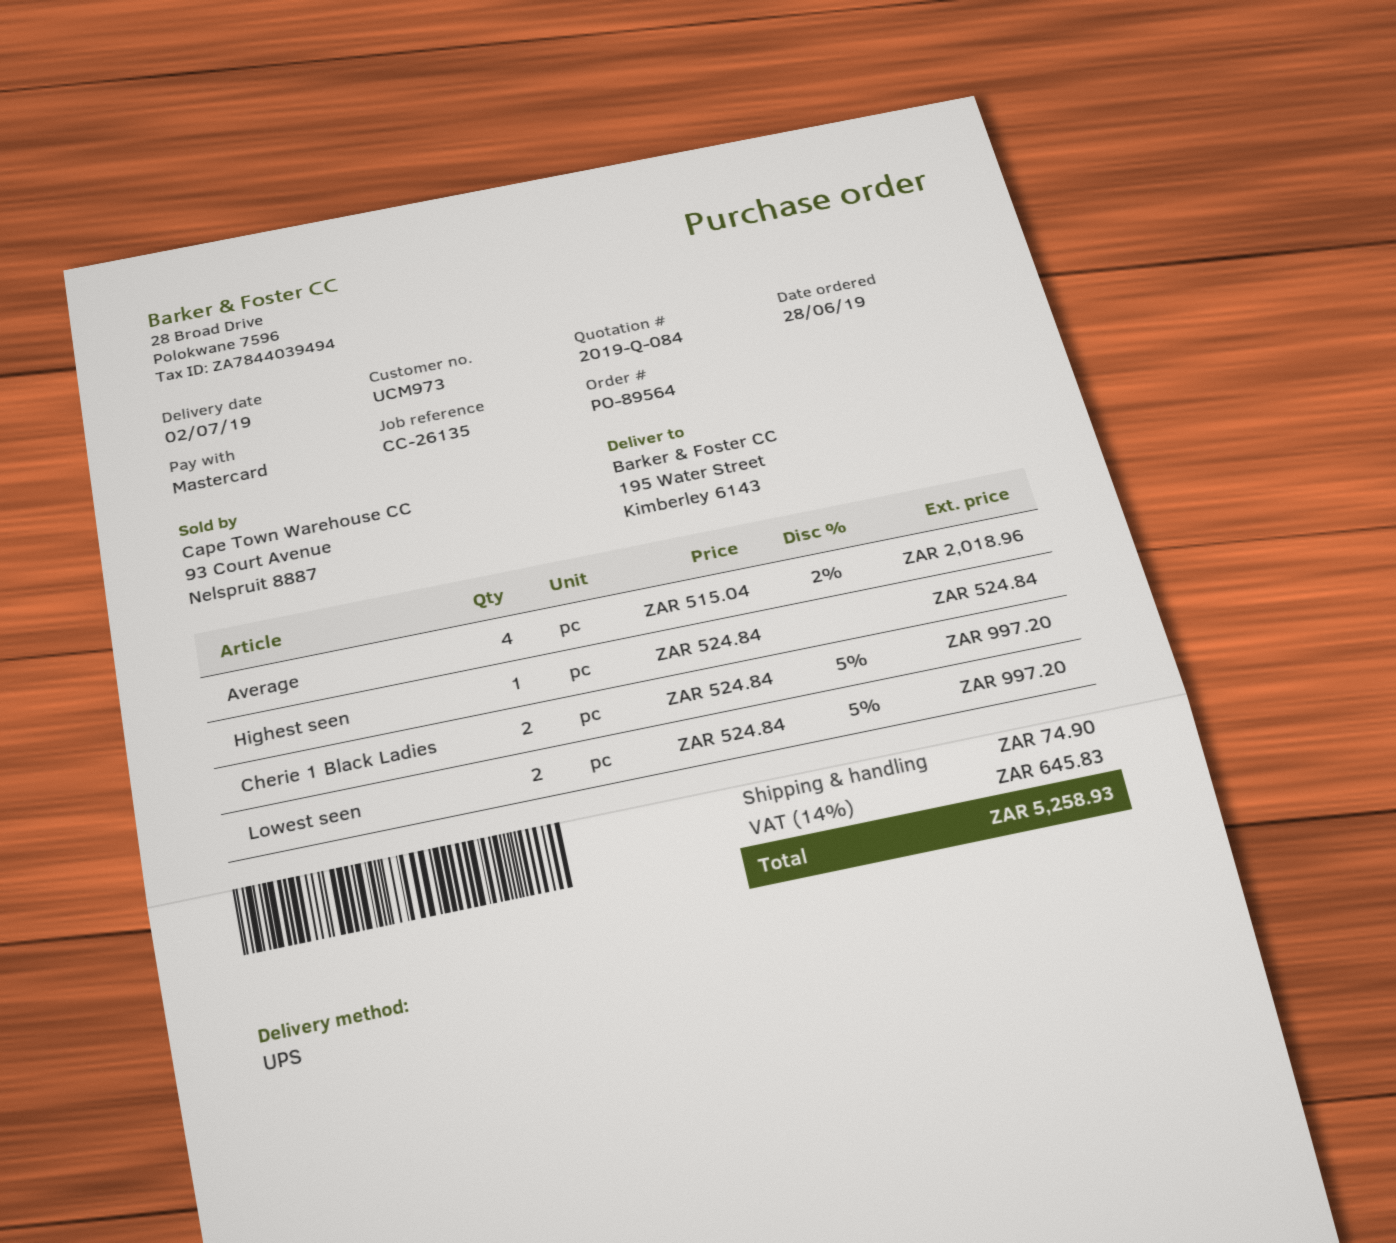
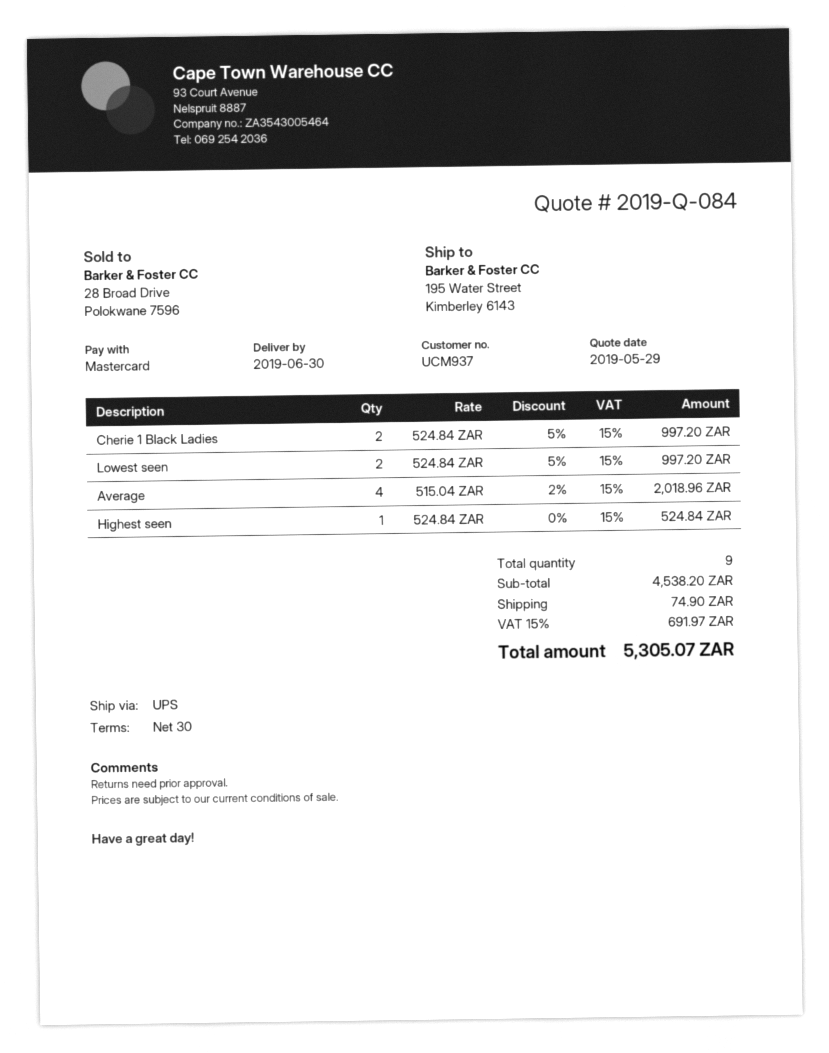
delivery date: 2019-07-02 -> 2019-06-30
customer number: UCM973 -> UCM937
tax: 14% = 645.83 -> 15% = 691.97
total: 5258.93 -> 5305.07

